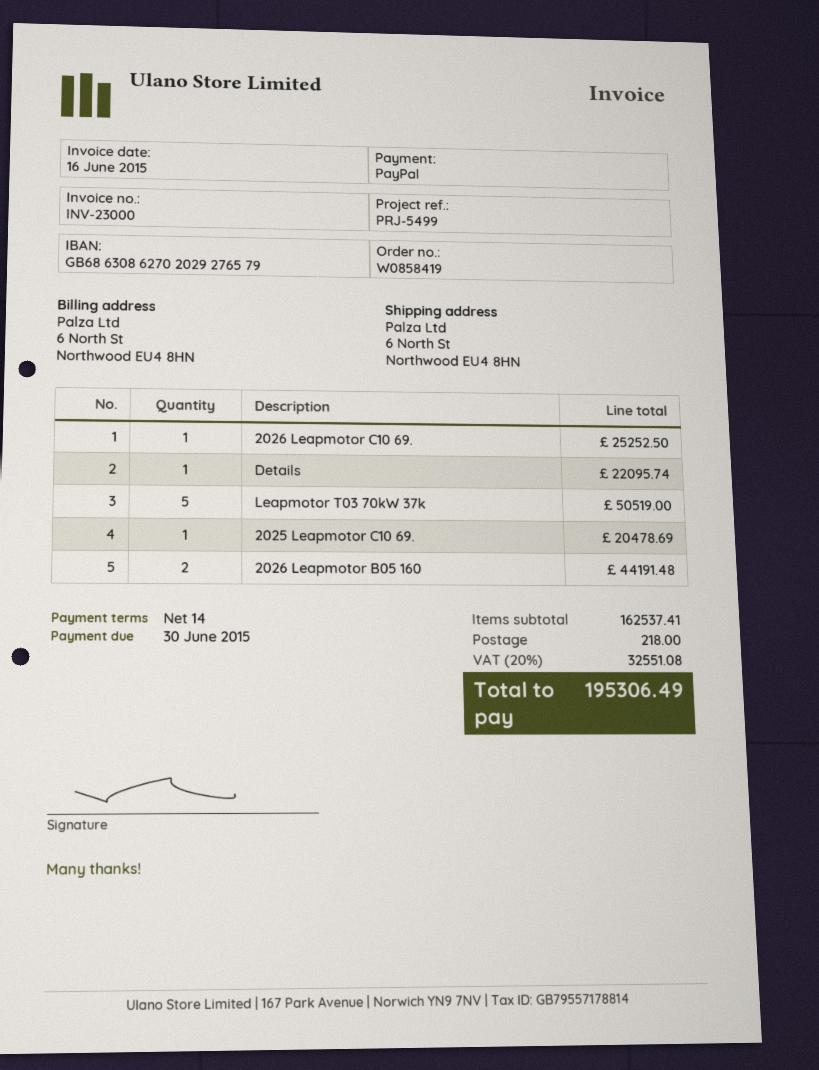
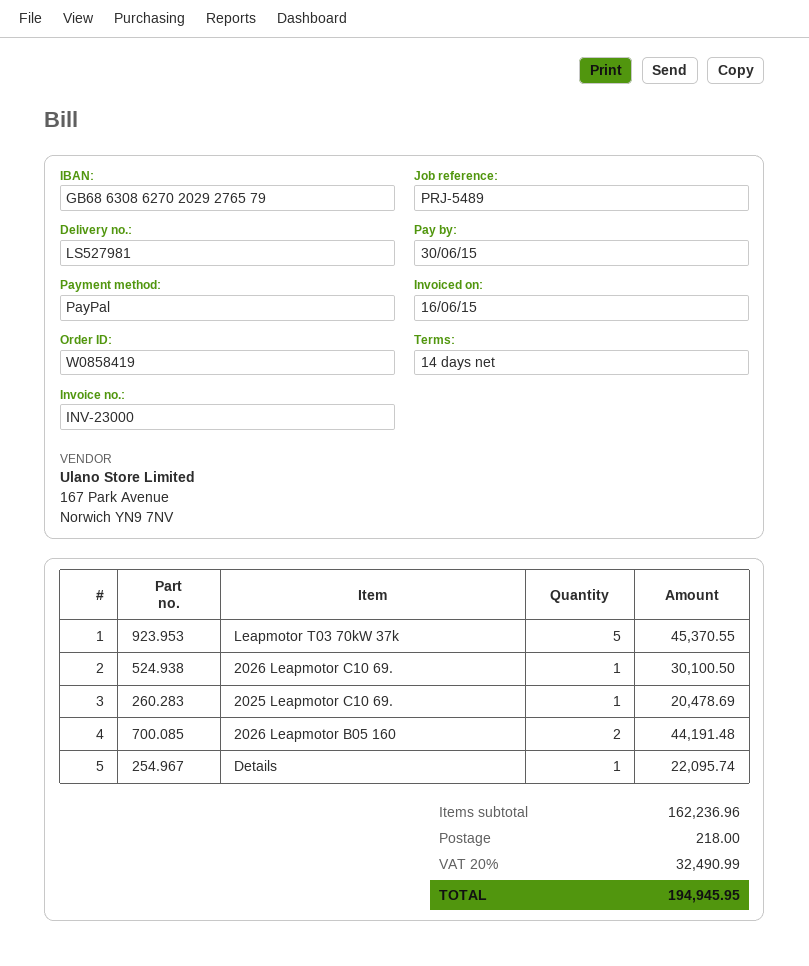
reference: PRJ-5499 -> PRJ-5489
2026 Leapmotor C10 69.: 1 for 25252.50 -> 1 for 30100.50
Leapmotor T03 70kW 37k: 5 for 50519.00 -> 5 for 45370.55
subtotal: 162537.41 -> 162236.96
tax: 20% = 32551.08 -> 20% = 32490.99
total: 195306.49 -> 194945.95

